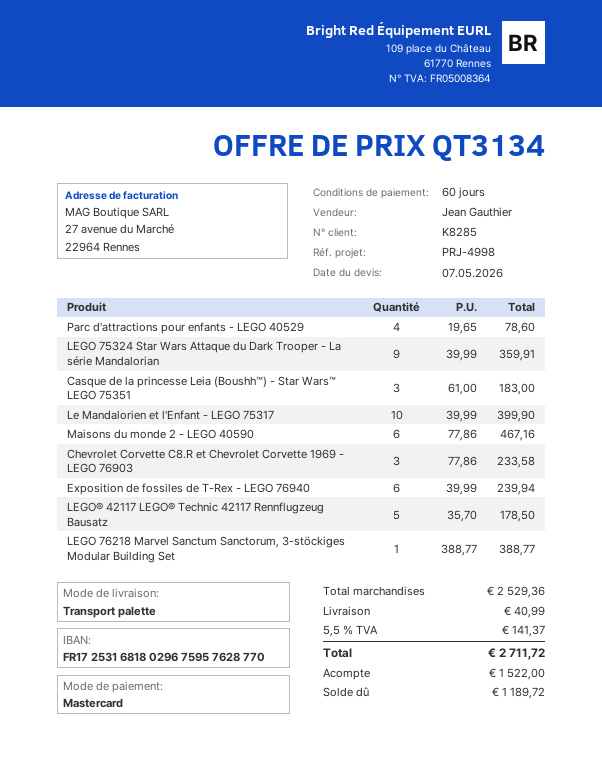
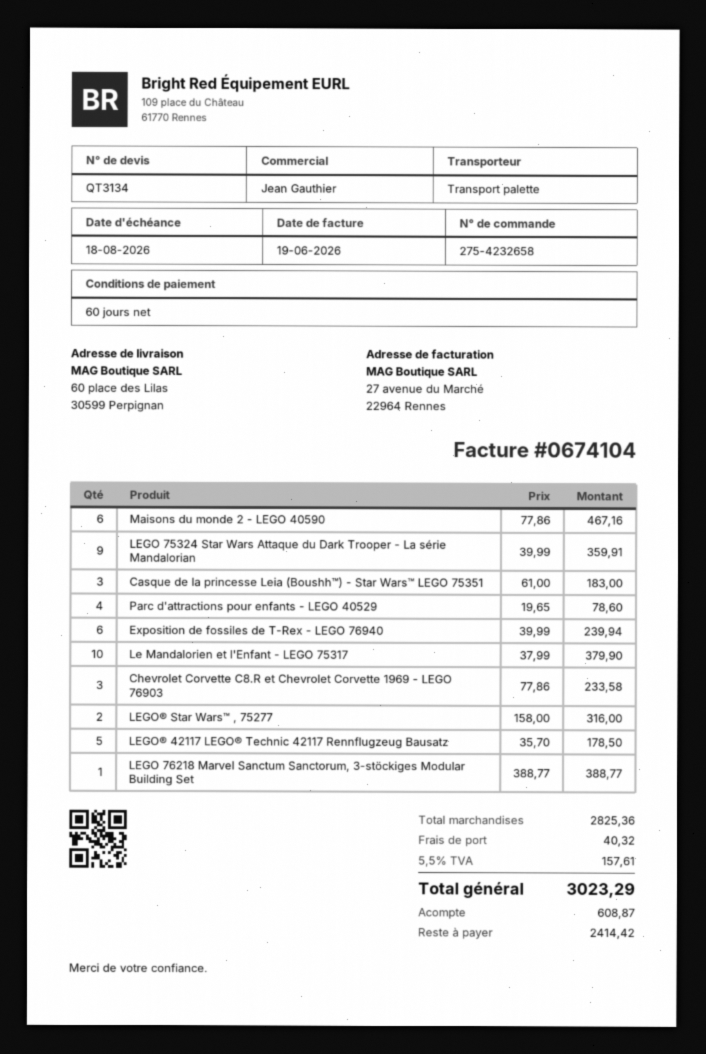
Le Mandalorien et l'Enfant - LEGO 75317: 10 x 39.99 = 399.90 -> 10 x 37.99 = 379.90
LEGO® Star Wars™ , 75277: none -> 2 x 158.00 = 316.00
subtotal: 2529.36 -> 2825.36
shipping: 40.99 -> 40.32
tax: 5.5% = 141.37 -> 5.5% = 157.61
total: 2711.72 -> 3023.29
deposit: 1522.00 -> 608.87
balance: 1189.72 -> 2414.42

